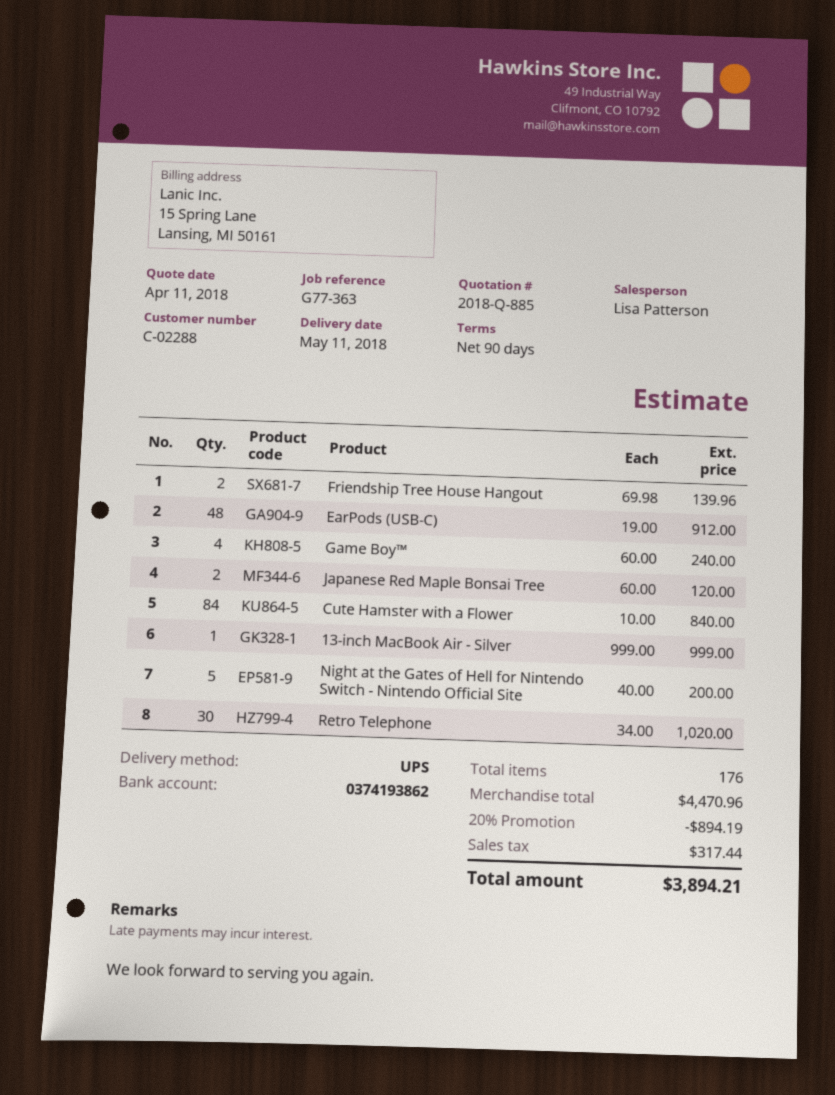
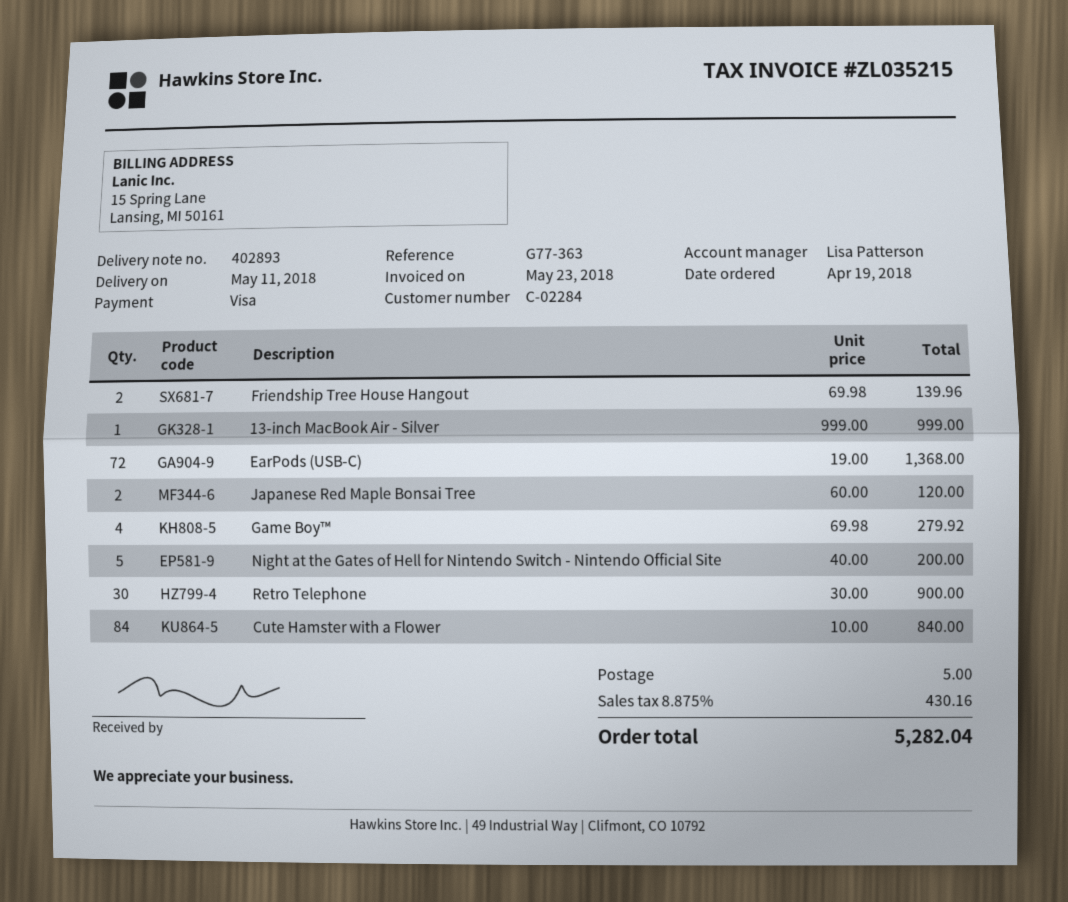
customer number: C-02288 -> C-02284
EarPods (USB-C): 48 x 19.00 = 912.00 -> 72 x 19.00 = 1368.00
Game Boy™: 4 x 60.00 = 240.00 -> 4 x 69.98 = 279.92
Retro Telephone: 30 x 34.00 = 1020.00 -> 30 x 30.00 = 900.00
discount: 20% = 894.19 -> none
shipping: none -> 5.00
tax: 317.44 -> 430.16
total: 3894.21 -> 5282.04

